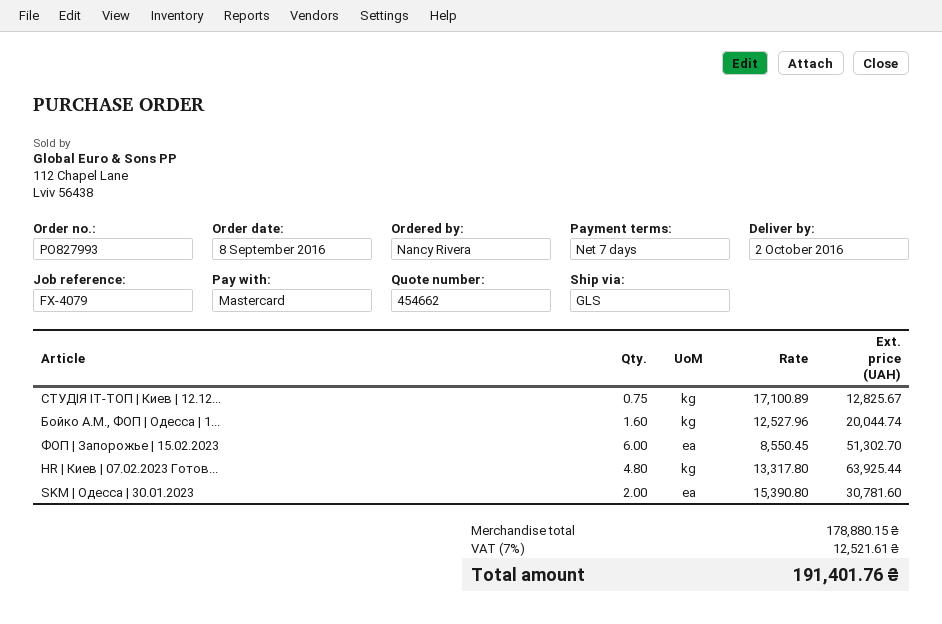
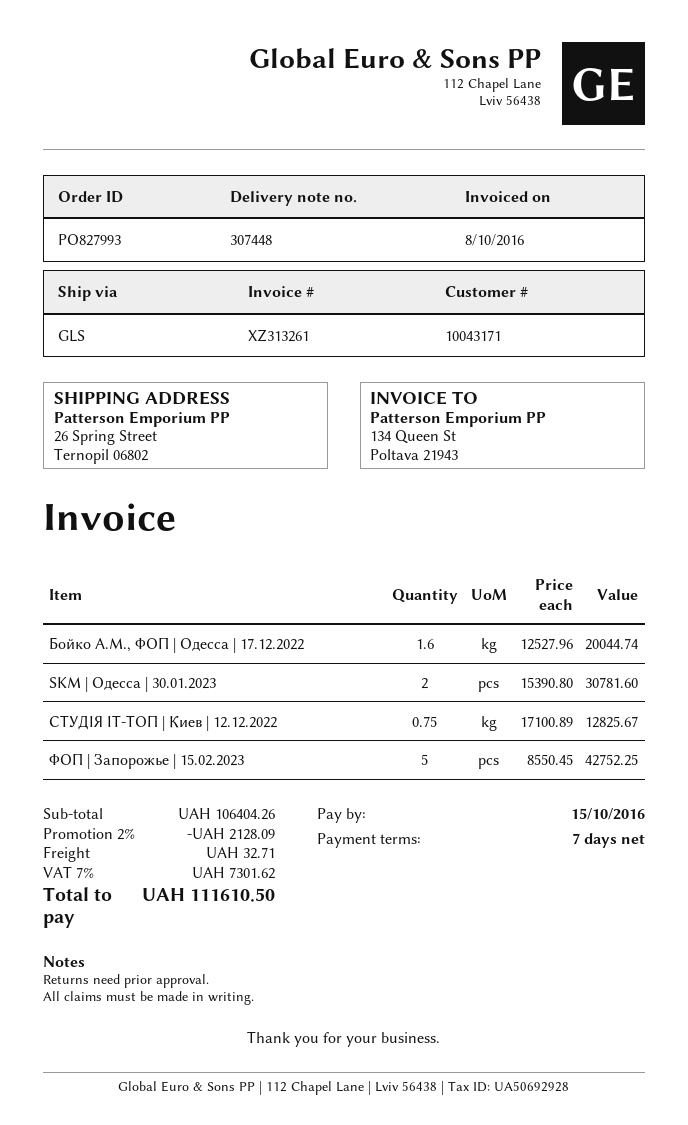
ФОП | Запорожье | 15.02.2023: 6 x 8550.45 = 51302.70 -> 5 x 8550.45 = 42752.25
HR | Киев | 07.02.2023 Готов...: 4.8 x 13317.80 = 63925.44 -> none
subtotal: 178880.15 -> 106404.26
discount: none -> 2% = 2128.09
shipping: none -> 32.71
tax: 7% = 12521.61 -> 7% = 7301.62
total: 191401.76 -> 111610.50

